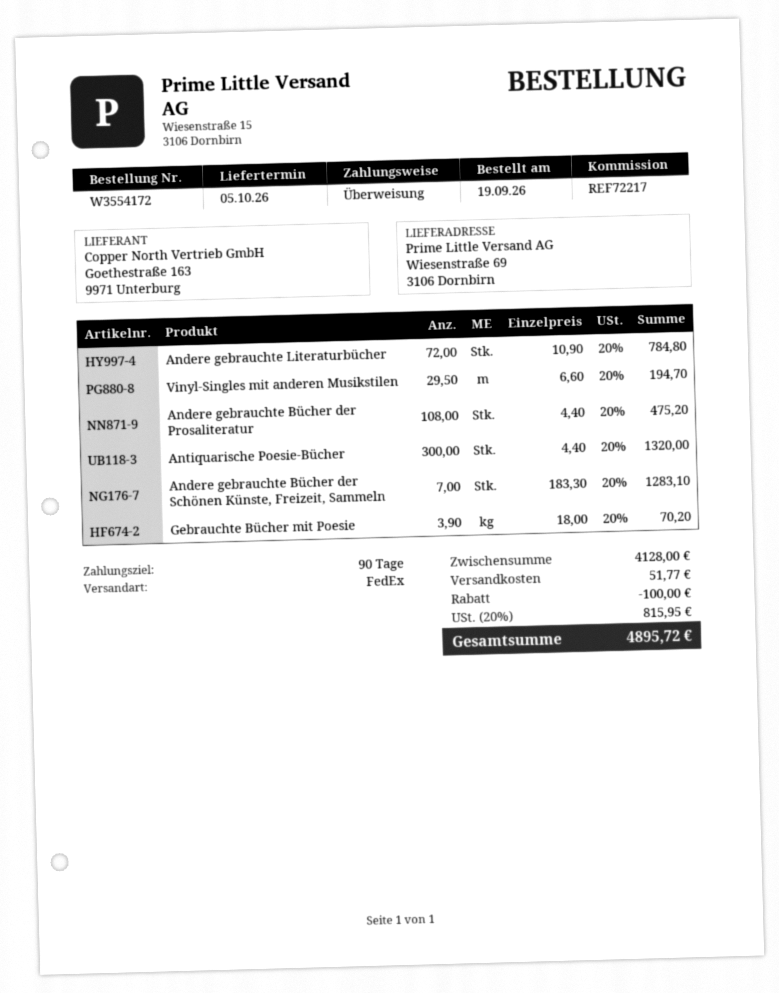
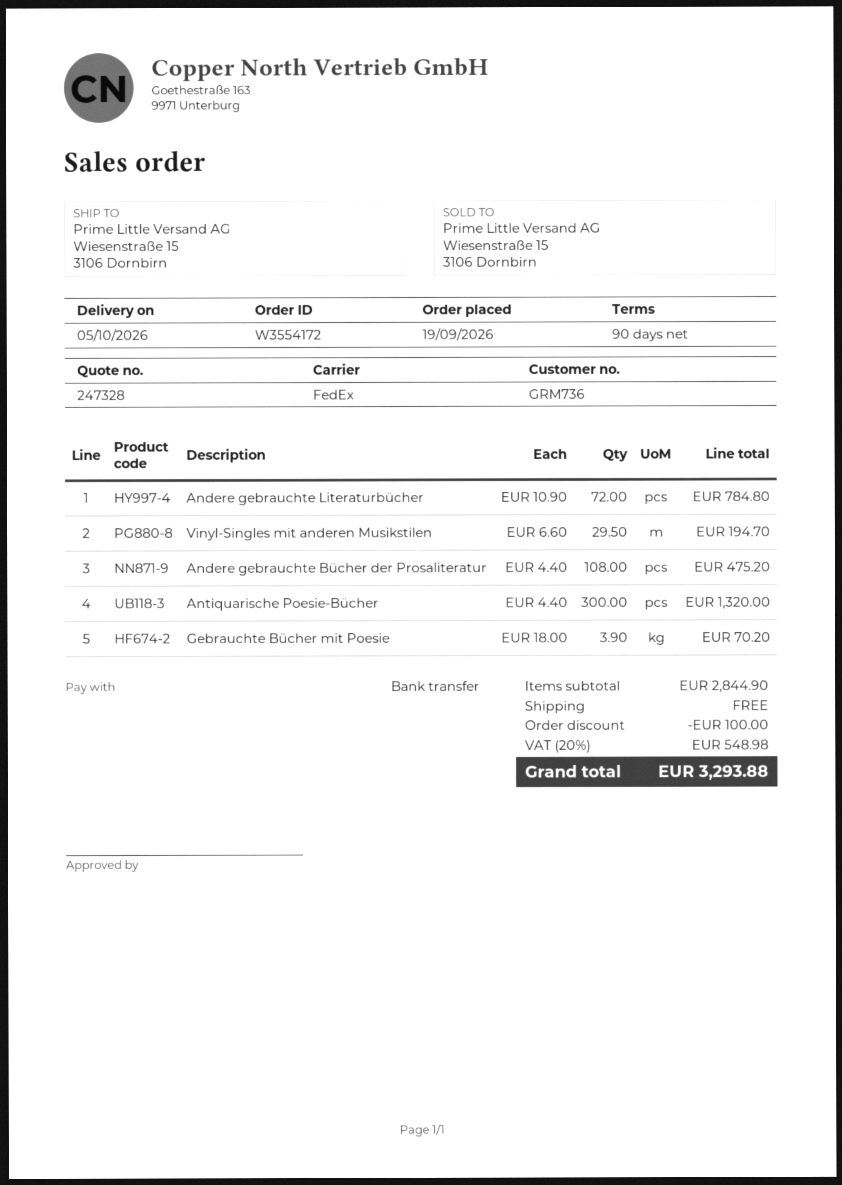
ship to: Wiesenstraße 69, 3106 Dornbirn -> Wiesenstraße 15, 3106 Dornbirn
Andere gebrauchte Bücher der Schönen Künste, Freizeit, Sammeln: 7 x 183.30 = 1283.10 -> none
subtotal: 4128.00 -> 2844.90
shipping: 51.77 -> 0.00
tax: 20% = 815.95 -> 20% = 548.98
total: 4895.72 -> 3293.88

